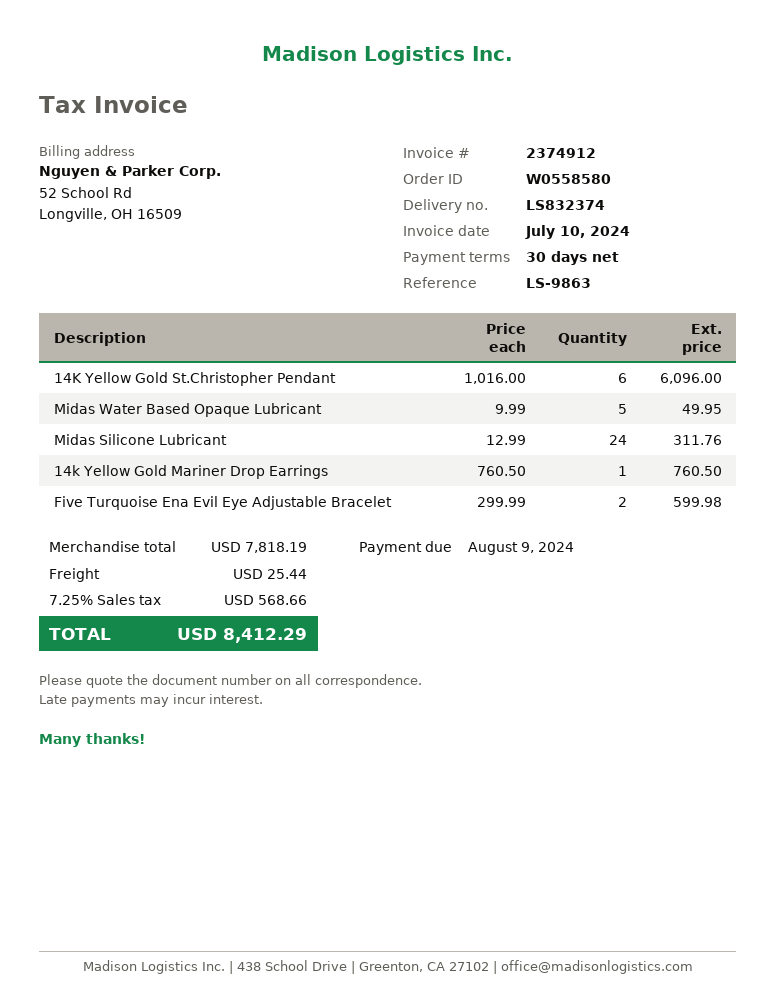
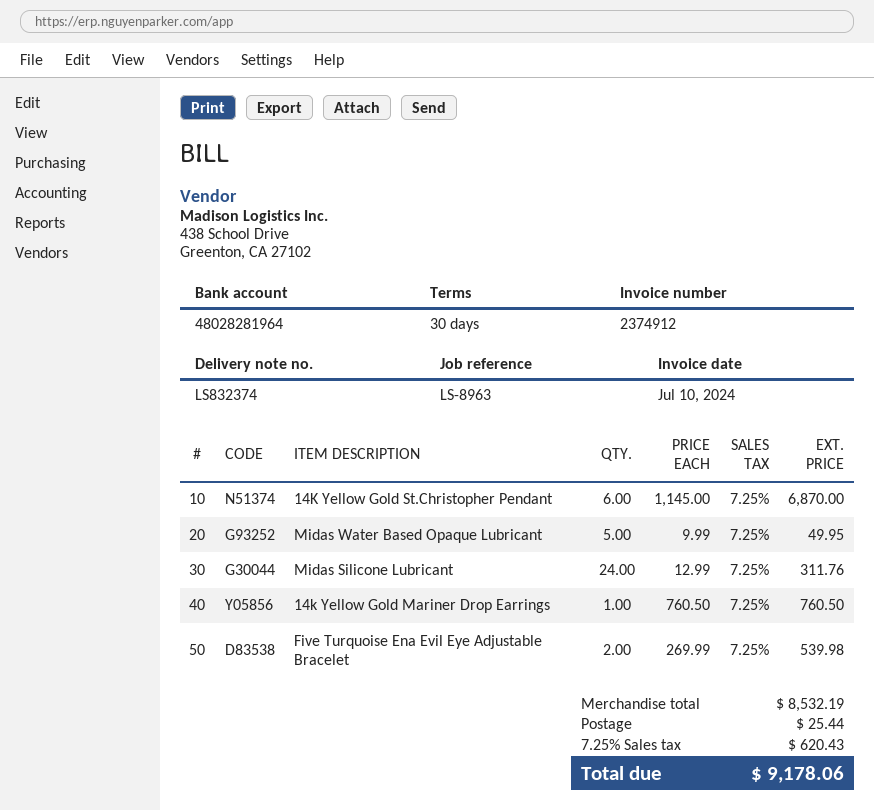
reference: LS-9863 -> LS-8963
14K Yellow Gold St.Christopher Pendant: 6 x 1016.00 = 6096.00 -> 6 x 1145.00 = 6870.00
Five Turquoise Ena Evil Eye Adjustable Bracelet: 2 x 299.99 = 599.98 -> 2 x 269.99 = 539.98
subtotal: 7818.19 -> 8532.19
tax: 7.25% = 568.66 -> 7.25% = 620.43
total: 8412.29 -> 9178.06

